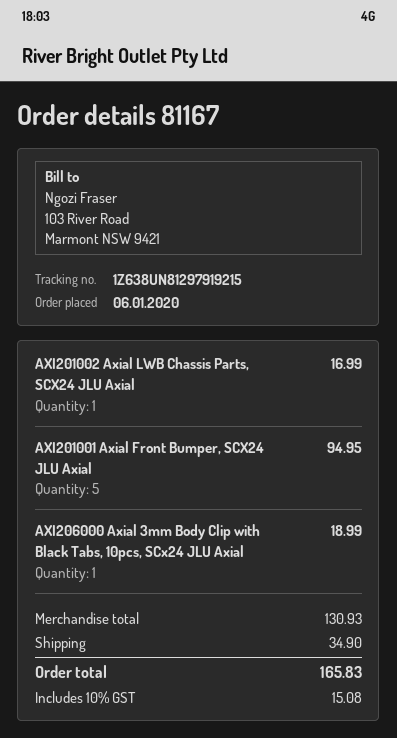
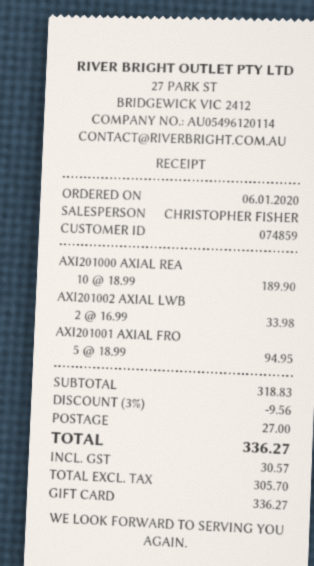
AXI201002 Axial LWB Chassis Parts, SCX24 JLU Axial: 1 for 16.99 -> 2 for 33.98
AXI206000 Axial 3mm Body Clip with Black Tabs, 10pcs, SCx24 JLU Axial: 1 for 18.99 -> none
AXI201000 AXIAL REA: none -> 10 for 189.90
subtotal: 130.93 -> 318.83
discount: none -> 3% = 9.56
shipping: 34.90 -> 27.00
tax: 15.08 -> 30.57
total: 165.83 -> 336.27

